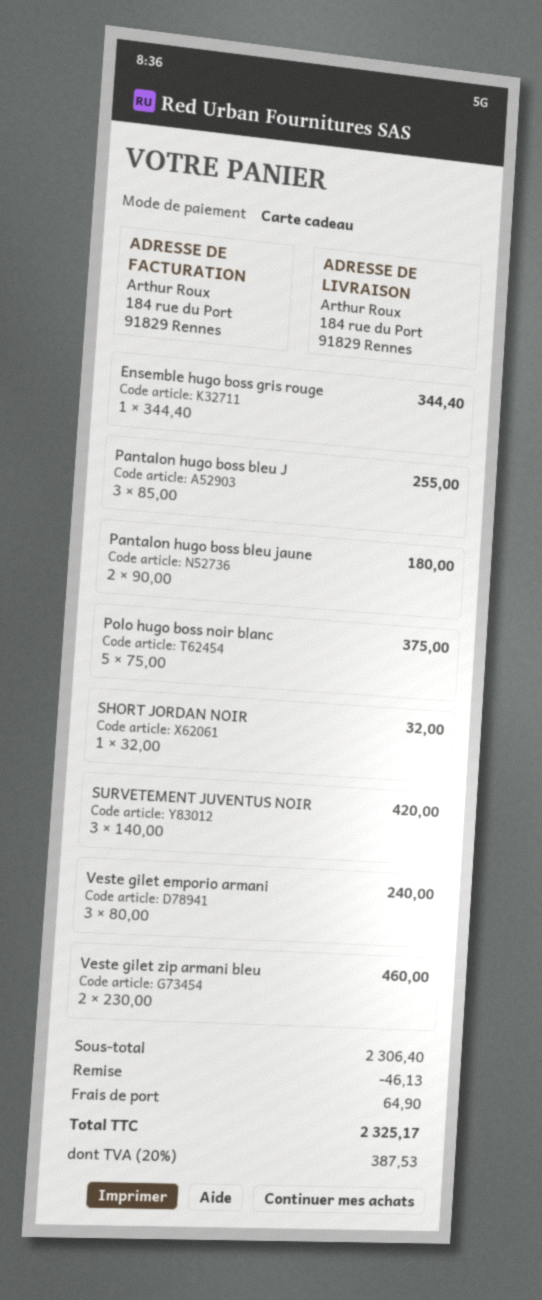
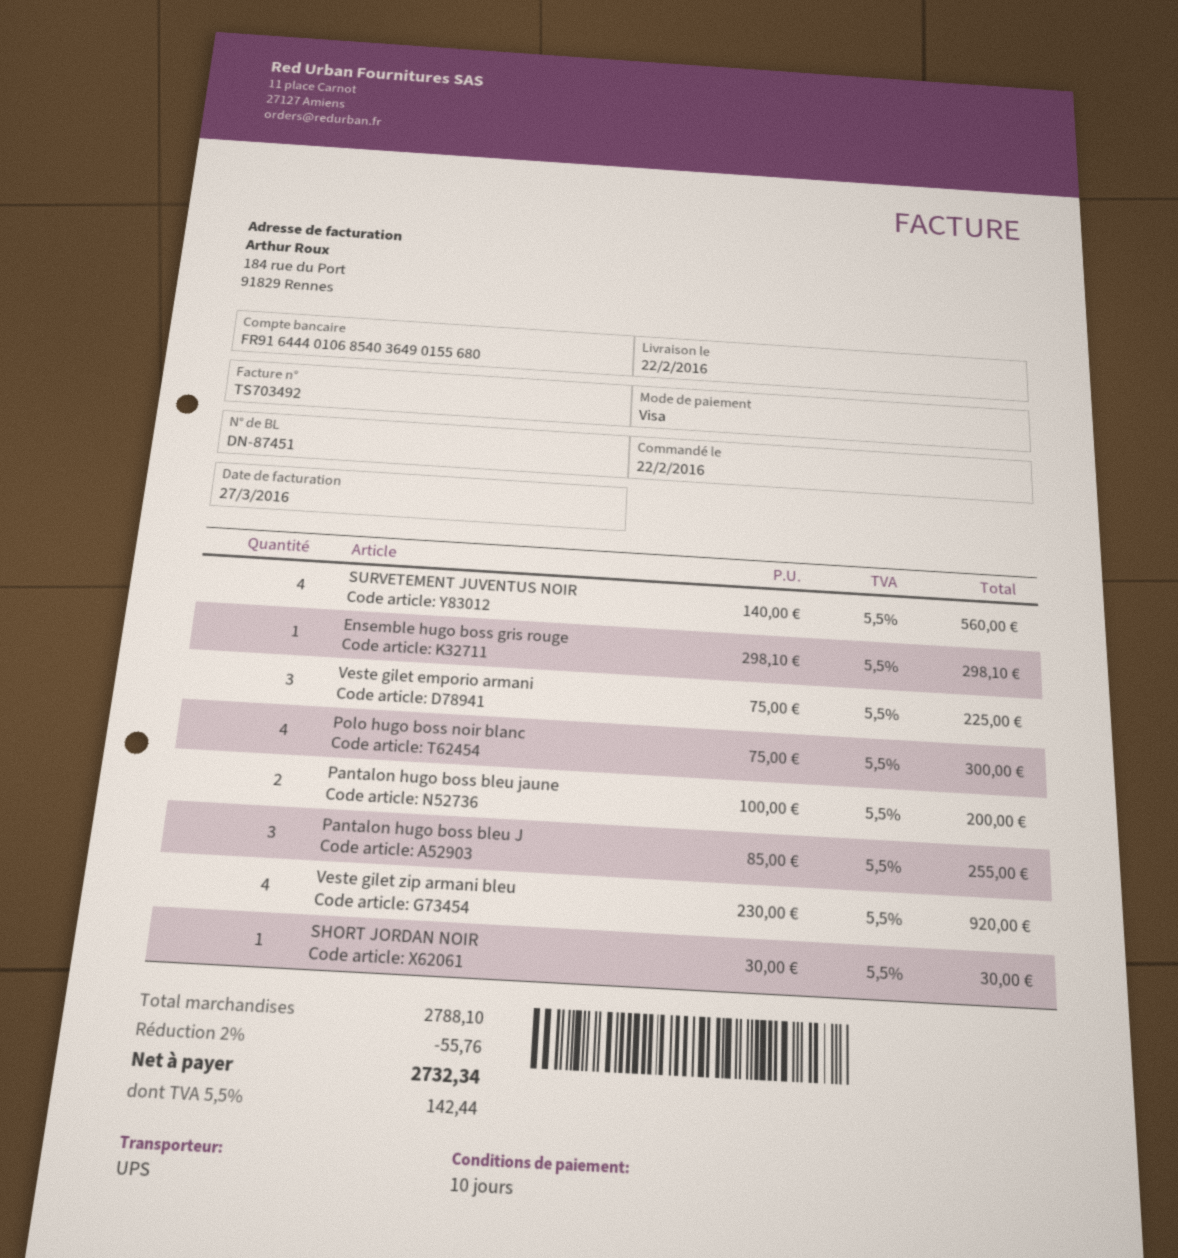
payment method: gift card -> Visa
Ensemble hugo boss gris rouge: 1 x 344.40 = 344.40 -> 1 x 298.10 = 298.10
Pantalon hugo boss bleu jaune: 2 x 90.00 = 180.00 -> 2 x 100.00 = 200.00
Polo hugo boss noir blanc: 5 x 75.00 = 375.00 -> 4 x 75.00 = 300.00
SHORT JORDAN NOIR: 1 x 32.00 = 32.00 -> 1 x 30.00 = 30.00
SURVETEMENT JUVENTUS NOIR: 3 x 140.00 = 420.00 -> 4 x 140.00 = 560.00
Veste gilet emporio armani: 3 x 80.00 = 240.00 -> 3 x 75.00 = 225.00
Veste gilet zip armani bleu: 2 x 230.00 = 460.00 -> 4 x 230.00 = 920.00
subtotal: 2306.40 -> 2788.10
discount: 46.13 -> 55.76
shipping: 64.90 -> none
tax: 20% = 387.53 -> 5.5% = 142.44
total: 2325.17 -> 2732.34

